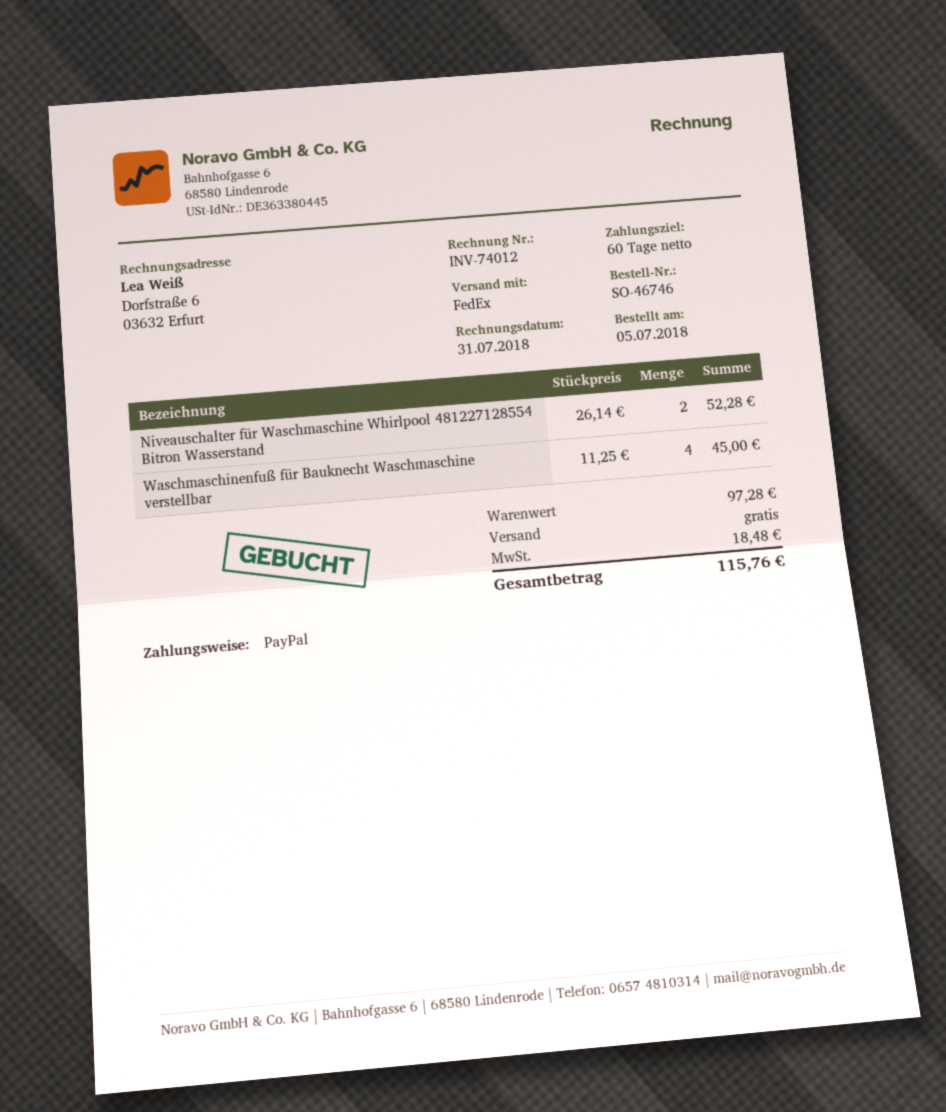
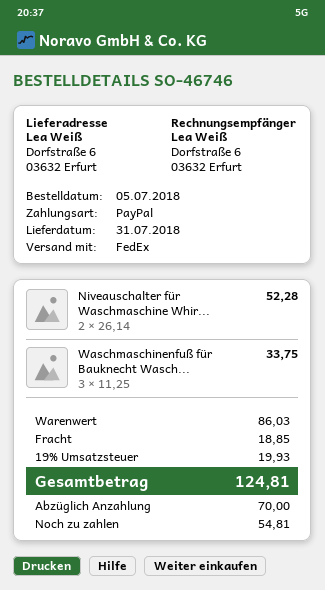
Waschmaschinenfuß für Bauknecht Waschmaschine verstellbar: 4 x 11.25 = 45.00 -> 3 x 11.25 = 33.75
subtotal: 97.28 -> 86.03
shipping: 0.00 -> 18.85
tax: 18.48 -> 19.93
total: 115.76 -> 124.81

